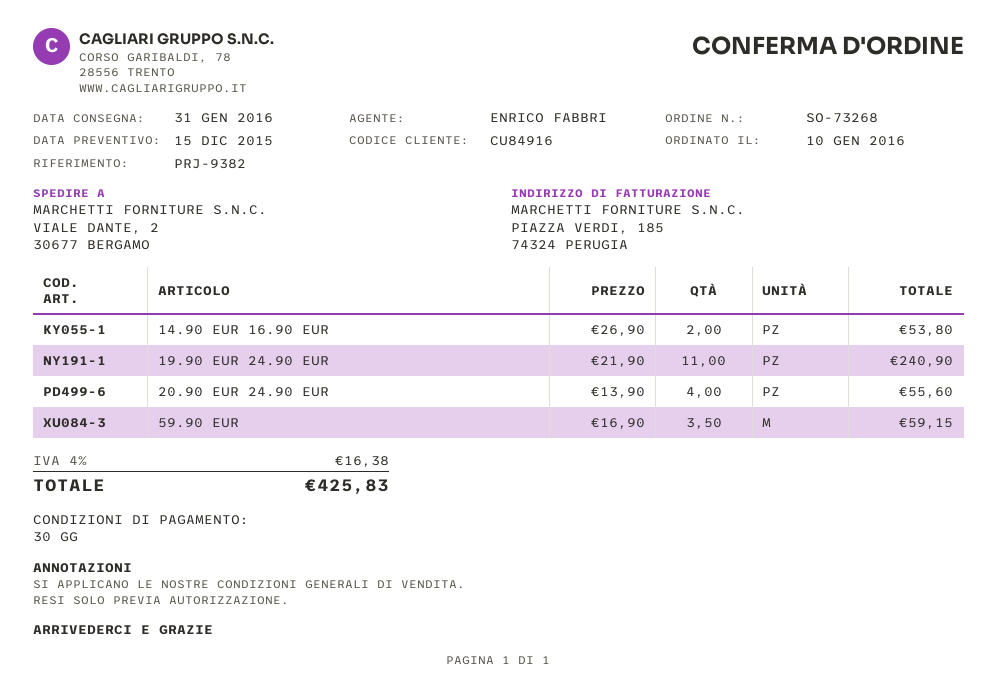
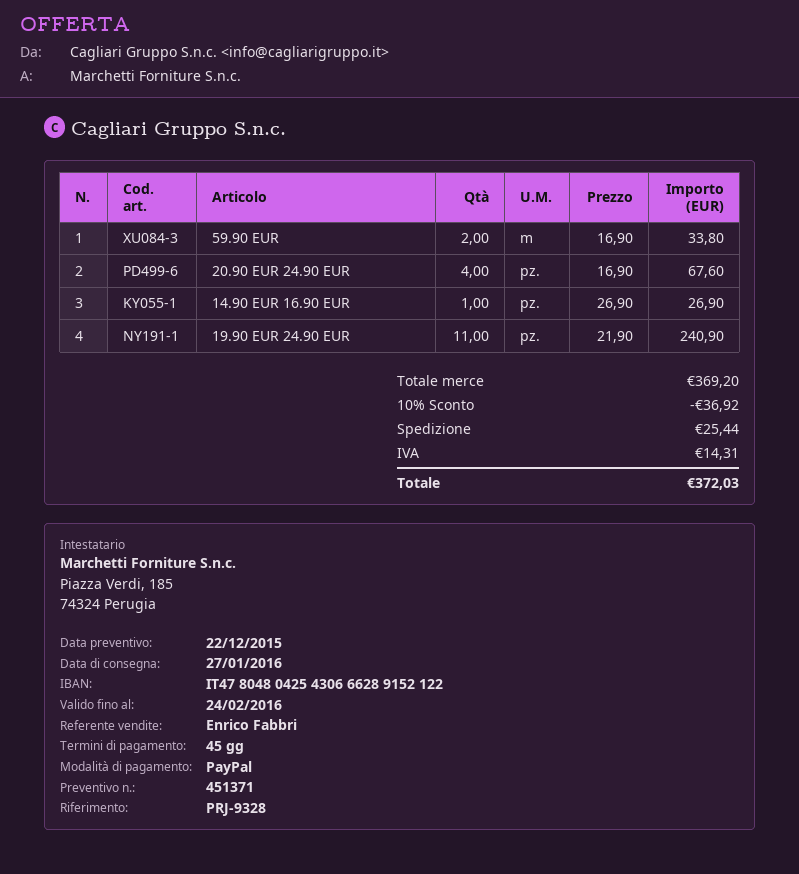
quote date: 2015-12-15 -> 2015-12-22
delivery date: 2016-01-31 -> 2016-01-27
payment terms: 30 days -> 45 days
reference: PRJ-9382 -> PRJ-9328
14.90 EUR 16.90 EUR: 2 x 26.90 = 53.80 -> 1 x 26.90 = 26.90
20.90 EUR 24.90 EUR: 4 x 13.90 = 55.60 -> 4 x 16.90 = 67.60
59.90 EUR: 3.5 x 16.90 = 59.15 -> 2 x 16.90 = 33.80
discount: none -> 10% = 36.92
shipping: none -> 25.44
tax: 16.38 -> 14.31
total: 425.83 -> 372.03

